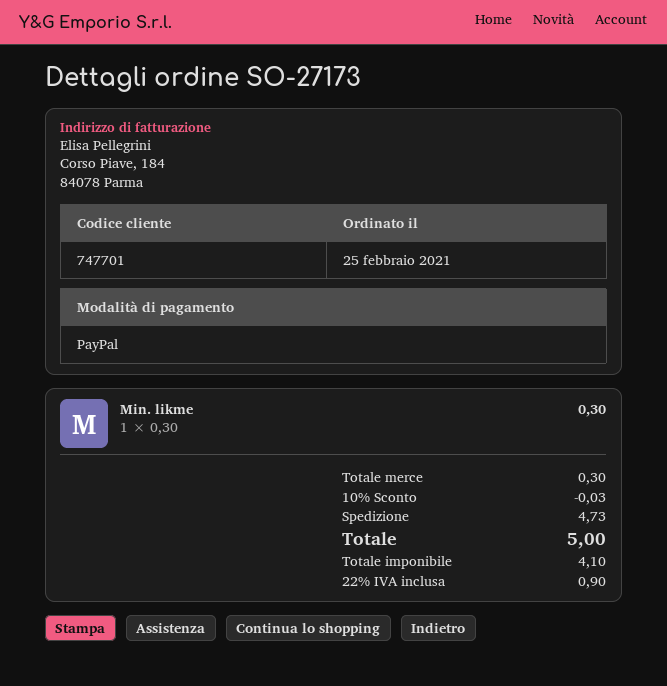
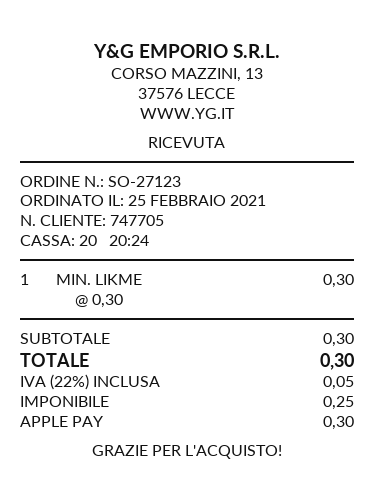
order number: SO-27173 -> SO-27123
customer number: 747701 -> 747705
payment method: PayPal -> Apple Pay
discount: 10% = 0.03 -> none
shipping: 4.73 -> none
net: 4.10 -> 0.25
tax: 22% = 0.90 -> 22% = 0.05
total: 5.00 -> 0.30

